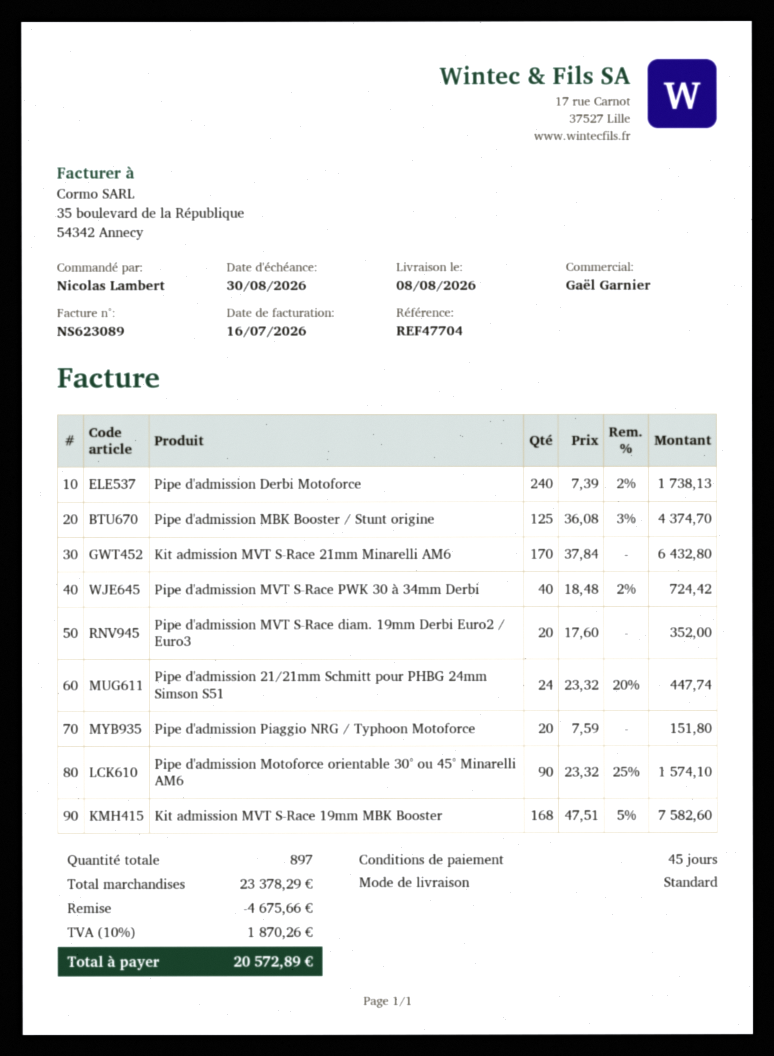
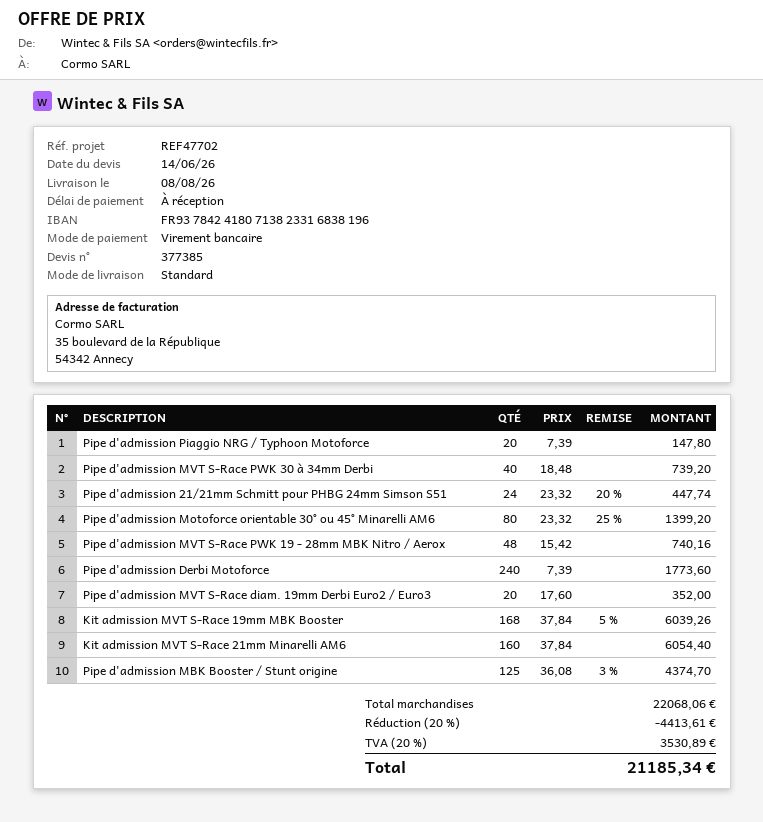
payment terms: 45 days -> on receipt
reference: REF47704 -> REF47702
Pipe d'admission Derbi Motoforce: 240 x 7.39 - 2% = 1738.13 -> 240 x 7.39 = 1773.60
Kit admission MVT S-Race 21mm Minarelli AM6: 170 x 37.84 = 6432.80 -> 160 x 37.84 = 6054.40
Pipe d'admission MVT S-Race PWK 30 à 34mm Derbi: 40 x 18.48 - 2% = 724.42 -> 40 x 18.48 = 739.20
Pipe d'admission Piaggio NRG / Typhoon Motoforce: 20 x 7.59 = 151.80 -> 20 x 7.39 = 147.80
Pipe d'admission Motoforce orientable 30° ou 45° Minarelli AM6: 90 x 23.32 - 25% = 1574.10 -> 80 x 23.32 - 25% = 1399.20
Kit admission MVT S-Race 19mm MBK Booster: 168 x 47.51 - 5% = 7582.60 -> 168 x 37.84 - 5% = 6039.26
Pipe d'admission MVT S-Race PWK 19 - 28mm MBK Nitro / Aerox: none -> 48 x 15.42 = 740.16
subtotal: 23378.29 -> 22068.06
discount: 4675.66 -> 4413.61
tax: 10% = 1870.26 -> 20% = 3530.89
total: 20572.89 -> 21185.34

